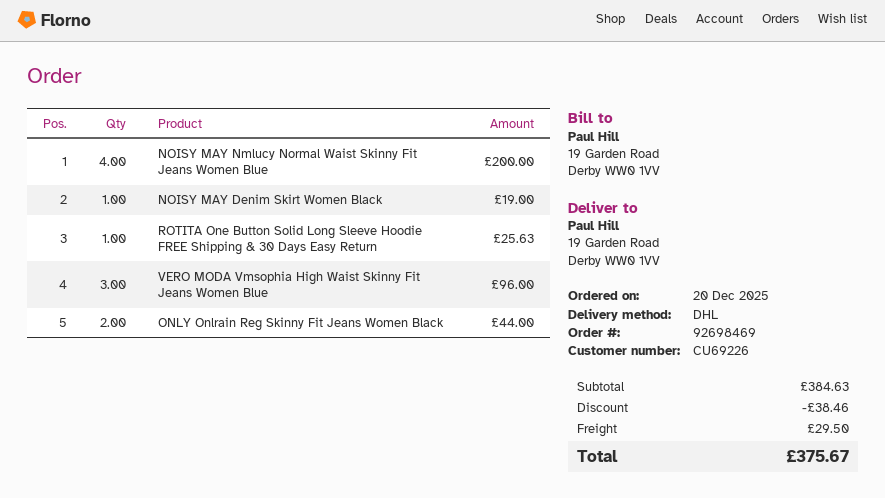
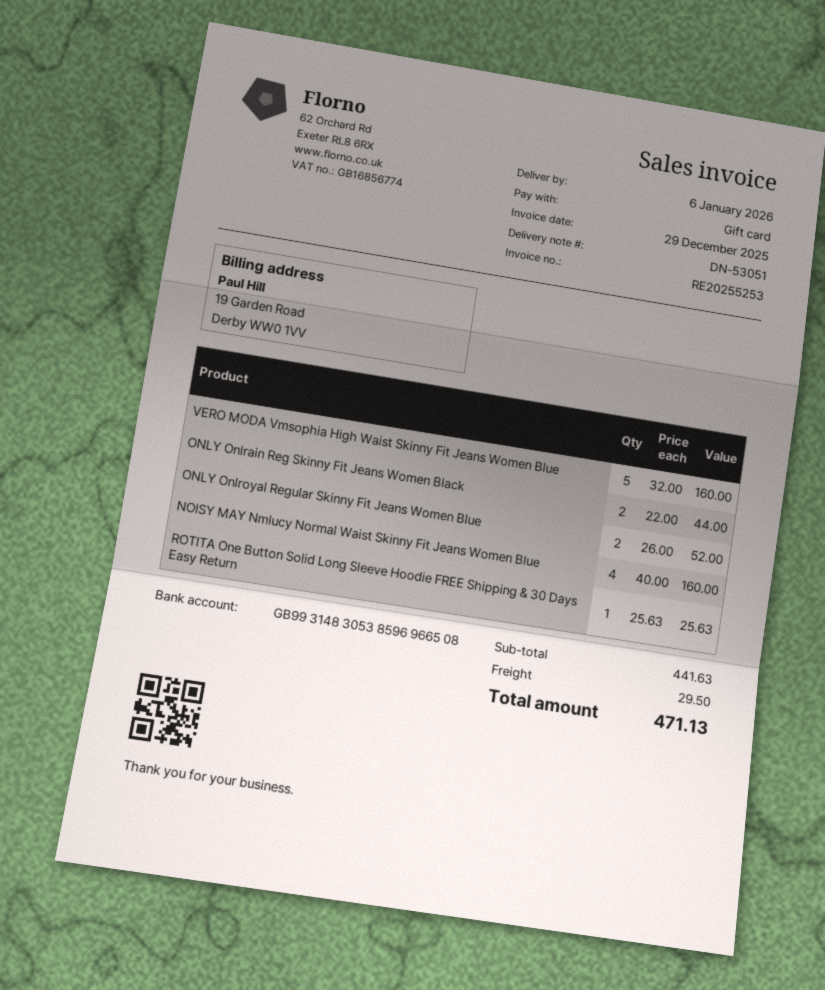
NOISY MAY Nmlucy Normal Waist Skinny Fit Jeans Women Blue: 4 for 200.00 -> 4 for 160.00
NOISY MAY Denim Skirt Women Black: 1 for 19.00 -> none
VERO MODA Vmsophia High Waist Skinny Fit Jeans Women Blue: 3 for 96.00 -> 5 for 160.00
ONLY Onlroyal Regular Skinny Fit Jeans Women Blue: none -> 2 for 52.00
subtotal: 384.63 -> 441.63
discount: 38.46 -> none
total: 375.67 -> 471.13

